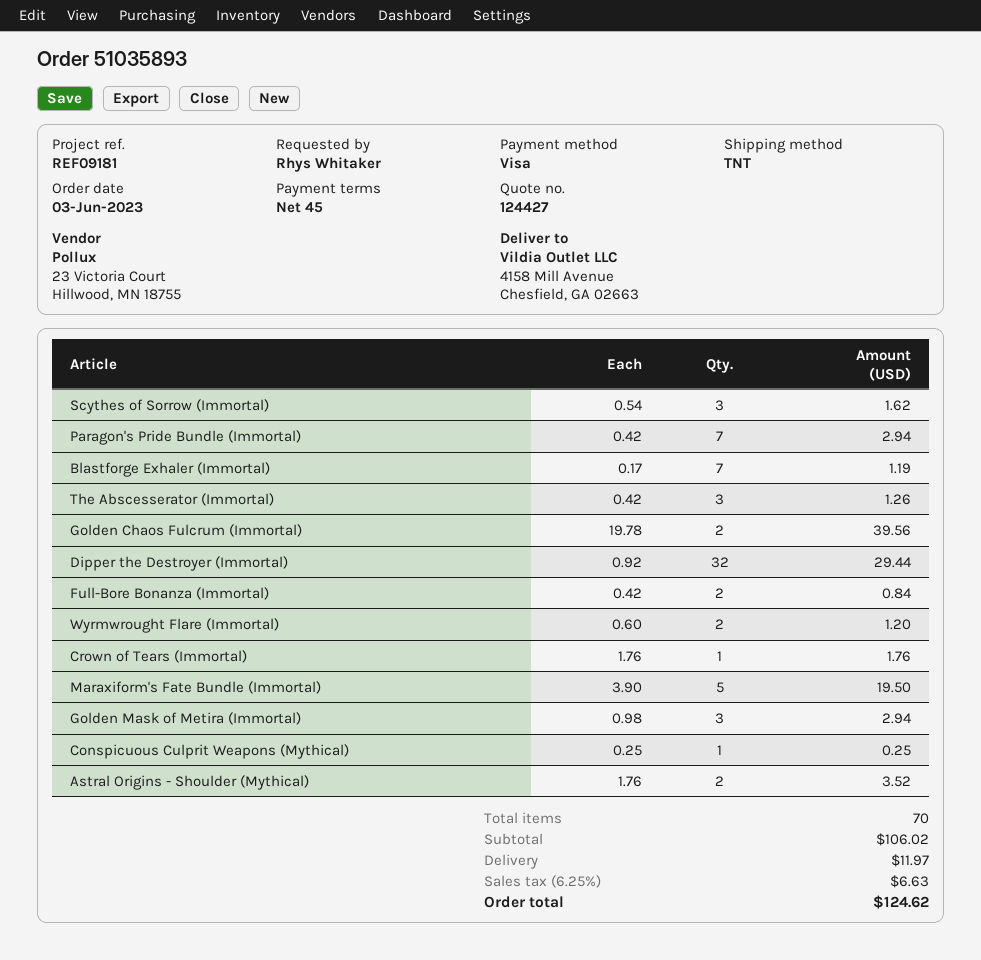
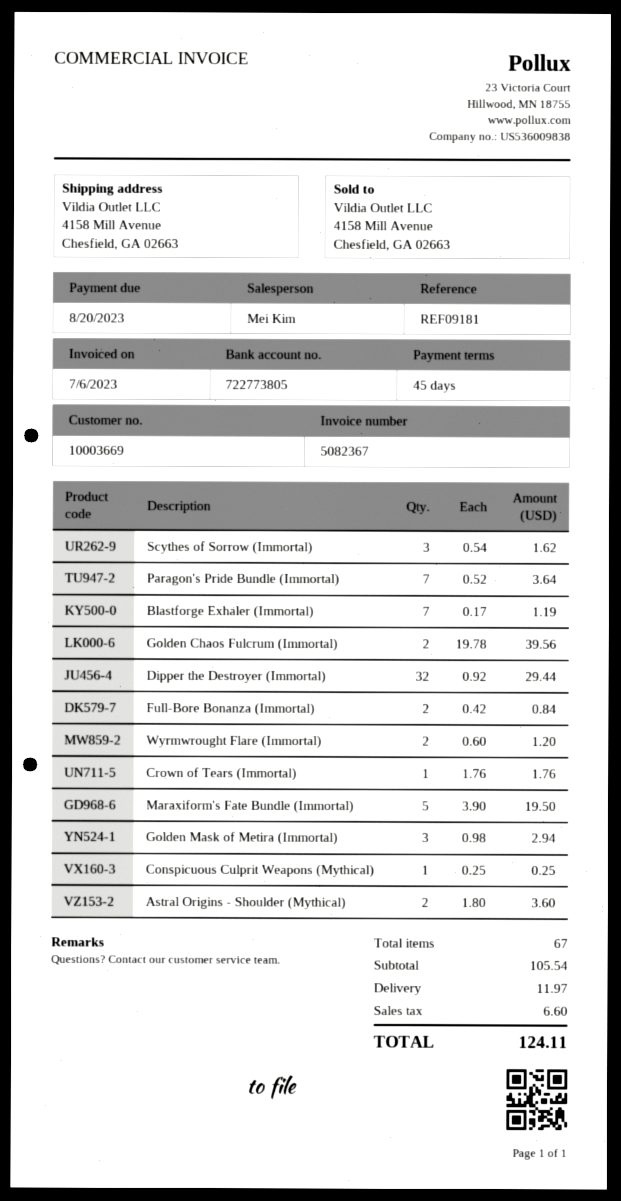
Paragon's Pride Bundle (Immortal): 7 x 0.42 = 2.94 -> 7 x 0.52 = 3.64
The Abscesserator (Immortal): 3 x 0.42 = 1.26 -> none
Astral Origins - Shoulder (Mythical): 2 x 1.76 = 3.52 -> 2 x 1.80 = 3.60
total quantity: 70 -> 67
subtotal: 106.02 -> 105.54
tax: 6.63 -> 6.60
total: 124.62 -> 124.11

